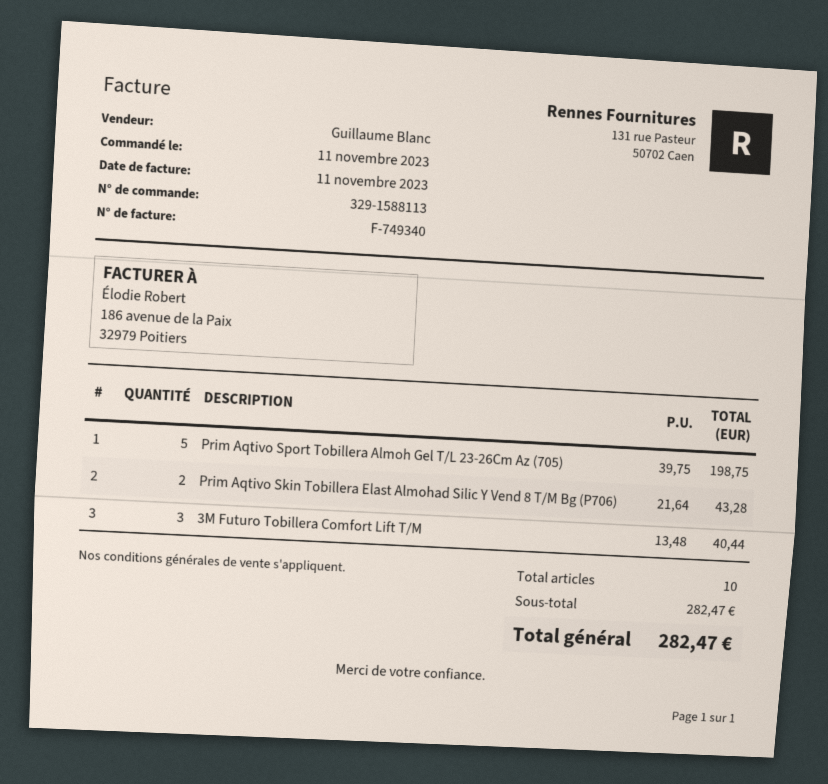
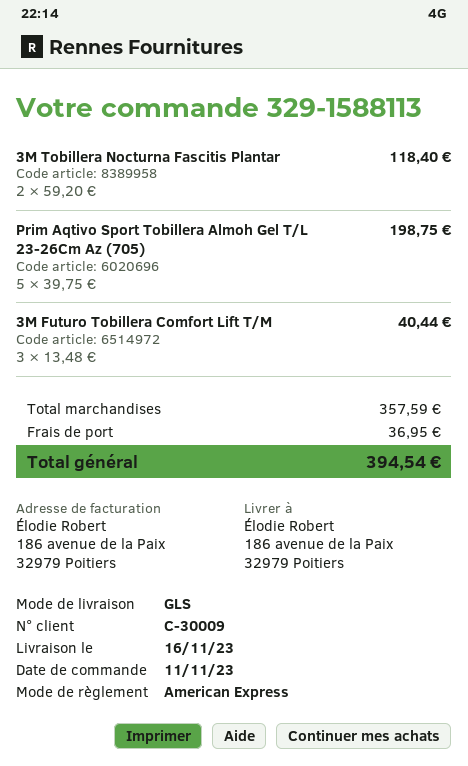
Prim Aqtivo Skin Tobillera Elast Almohad Silic Y Vend 8 T/M Bg (P706): 2 x 21.64 = 43.28 -> none
3M Tobillera Nocturna Fascitis Plantar: none -> 2 x 59.20 = 118.40
subtotal: 282.47 -> 357.59
shipping: none -> 36.95
total: 282.47 -> 394.54

